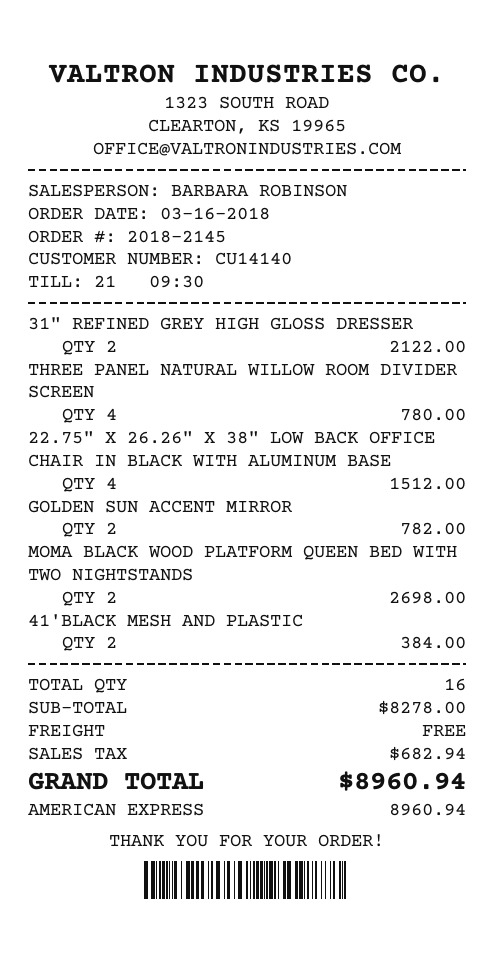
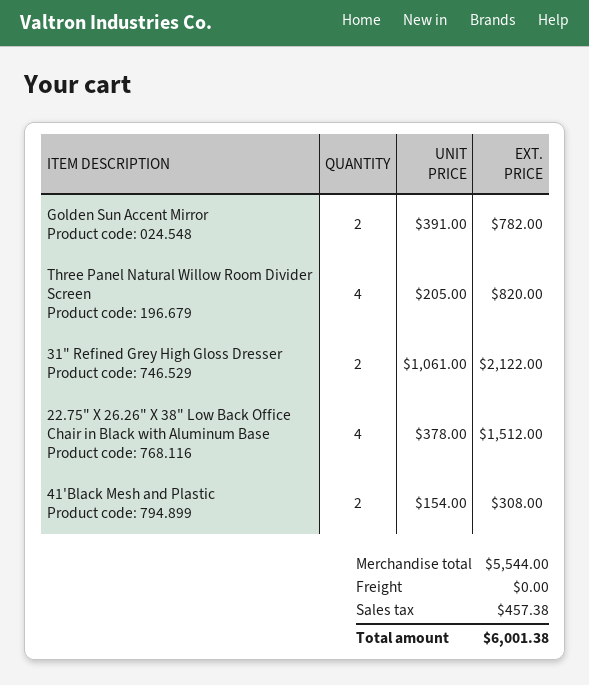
THREE PANEL NATURAL WILLOW ROOM DIVIDER SCREEN: 4 for 780.00 -> 4 for 820.00
MOMA BLACK WOOD PLATFORM QUEEN BED WITH TWO NIGHTSTANDS: 2 for 2698.00 -> none
41'BLACK MESH AND PLASTIC: 2 for 384.00 -> 2 for 308.00
subtotal: 8278.00 -> 5544.00
tax: 682.94 -> 457.38
total: 8960.94 -> 6001.38

